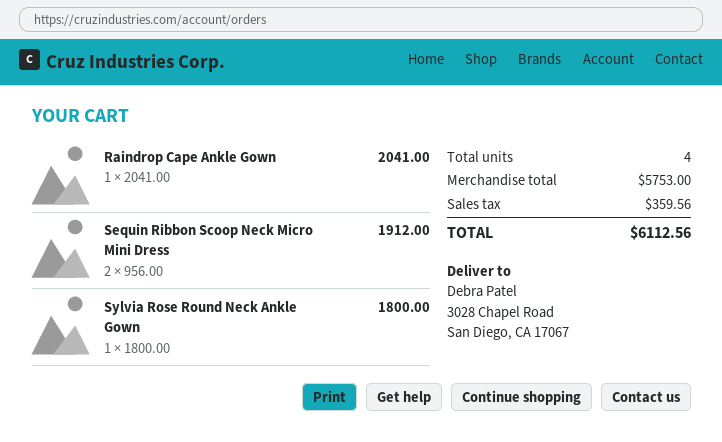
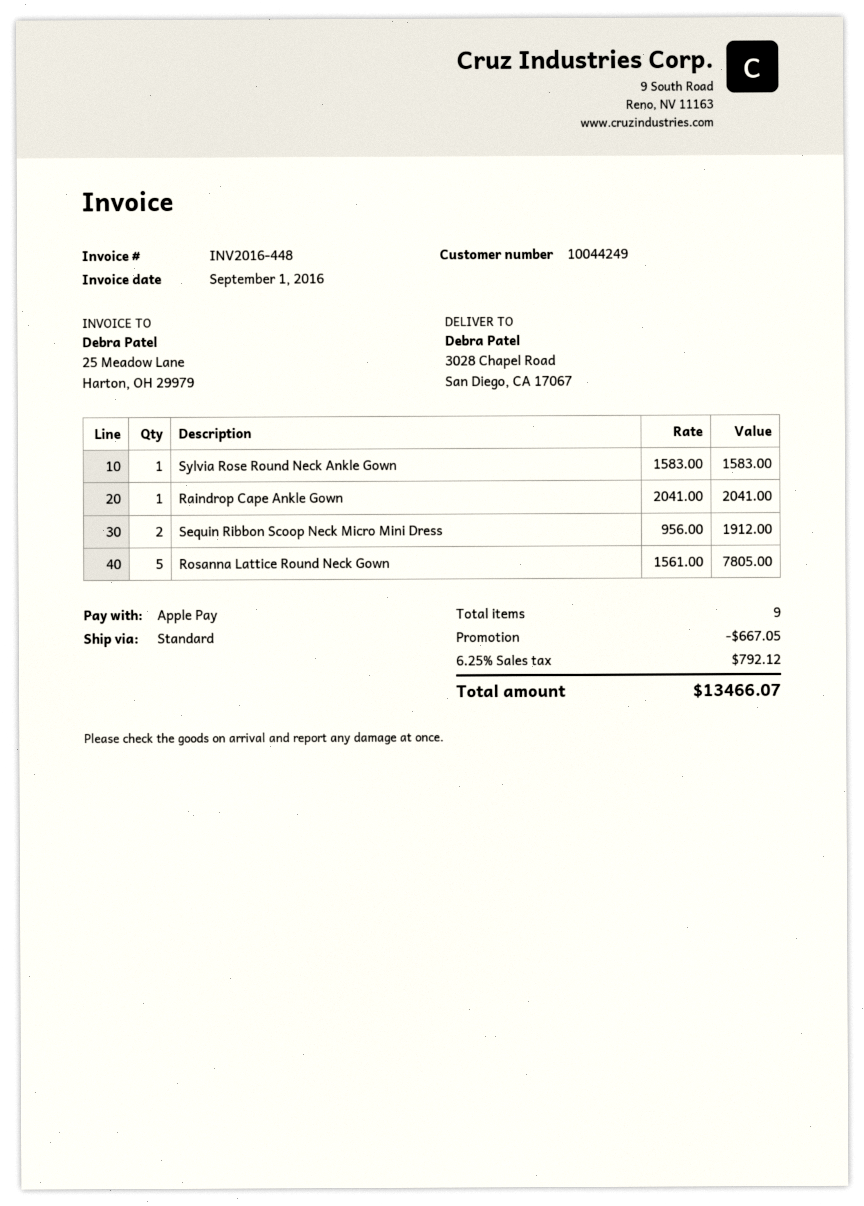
Sylvia Rose Round Neck Ankle Gown: 1 x 1800.00 = 1800.00 -> 1 x 1583.00 = 1583.00
Rosanna Lattice Round Neck Gown: none -> 5 x 1561.00 = 7805.00
total quantity: 4 -> 9
discount: none -> 667.05
tax: 359.56 -> 792.12
total: 6112.56 -> 13466.07

